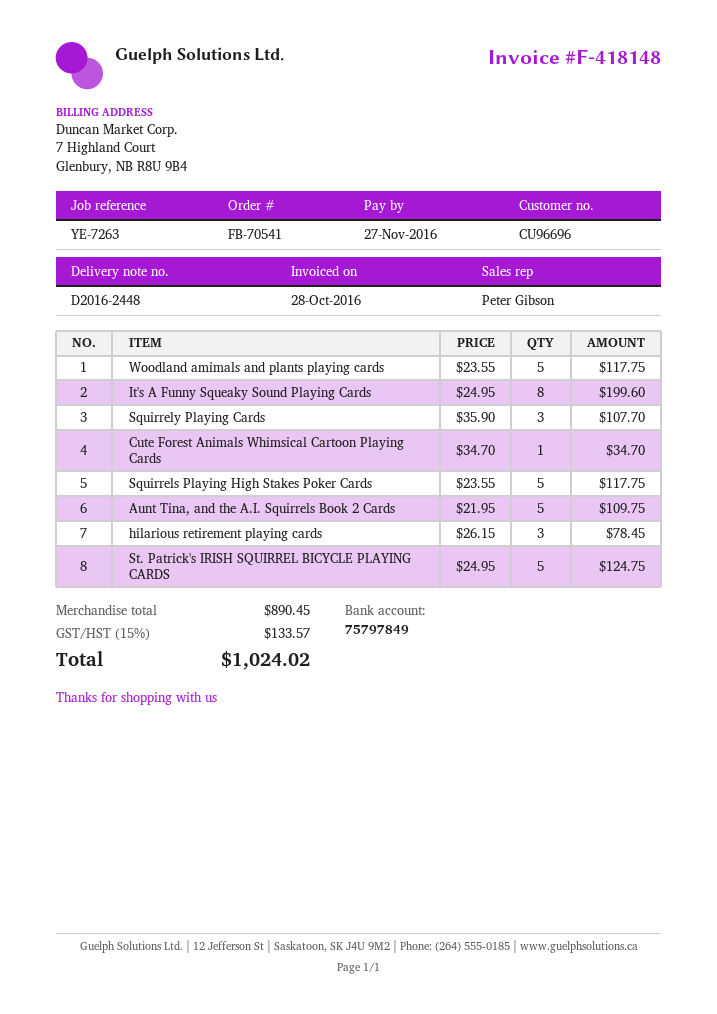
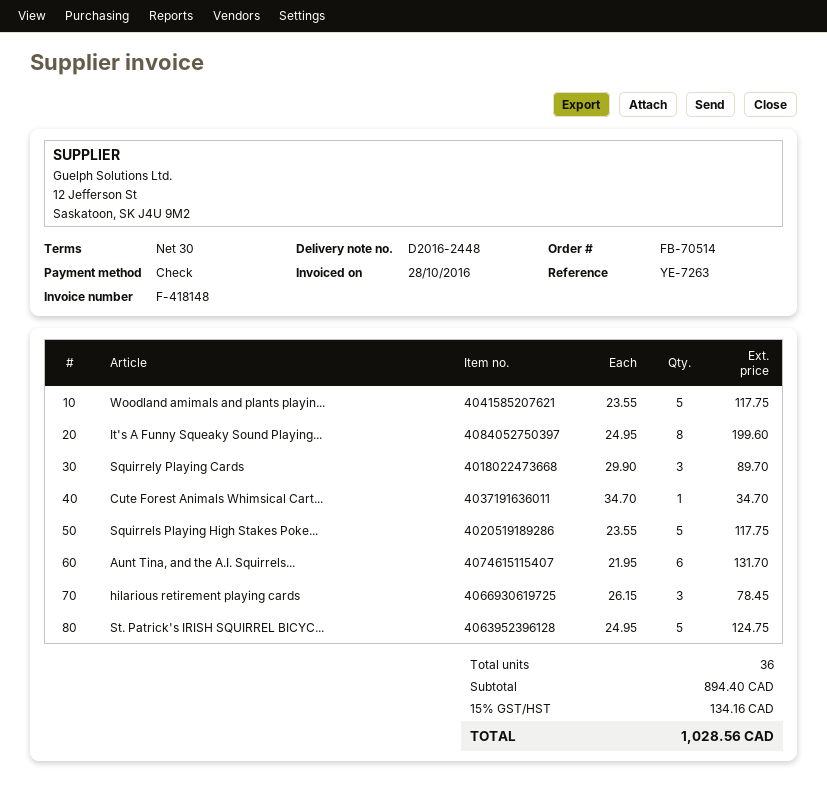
order number: FB-70541 -> FB-70514
Squirrely Playing Cards: 3 x 35.90 = 107.70 -> 3 x 29.90 = 89.70
Aunt Tina, and the A.I. Squirrels Book 2 Cards: 5 x 21.95 = 109.75 -> 6 x 21.95 = 131.70
subtotal: 890.45 -> 894.40
tax: 15% = 133.57 -> 15% = 134.16
total: 1024.02 -> 1028.56

